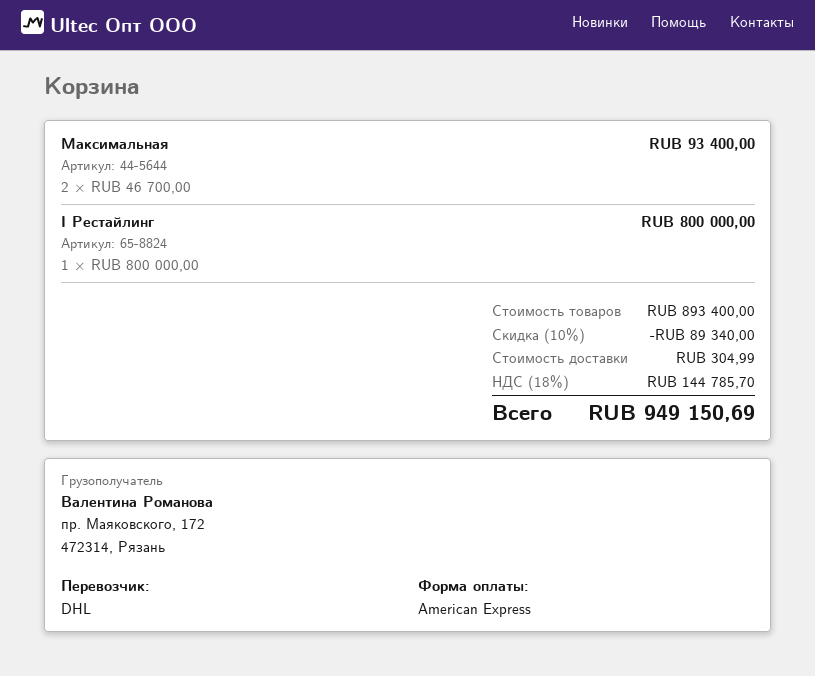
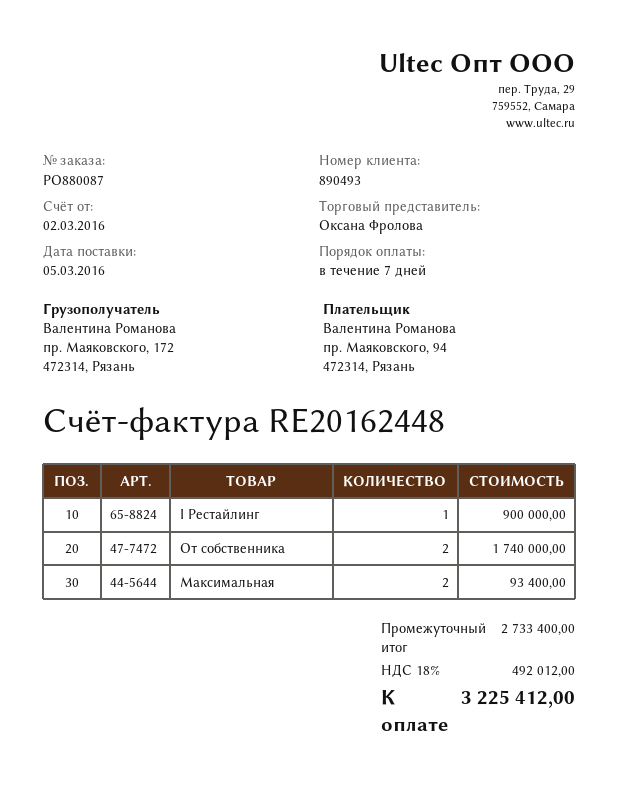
I Рестайлинг: 1 for 800000.00 -> 1 for 900000.00
От собственника: none -> 2 for 1740000.00
subtotal: 893400.00 -> 2733400.00
discount: 10% = 89340.00 -> none
shipping: 304.99 -> none
tax: 18% = 144785.70 -> 18% = 492012.00
total: 949150.69 -> 3225412.00

